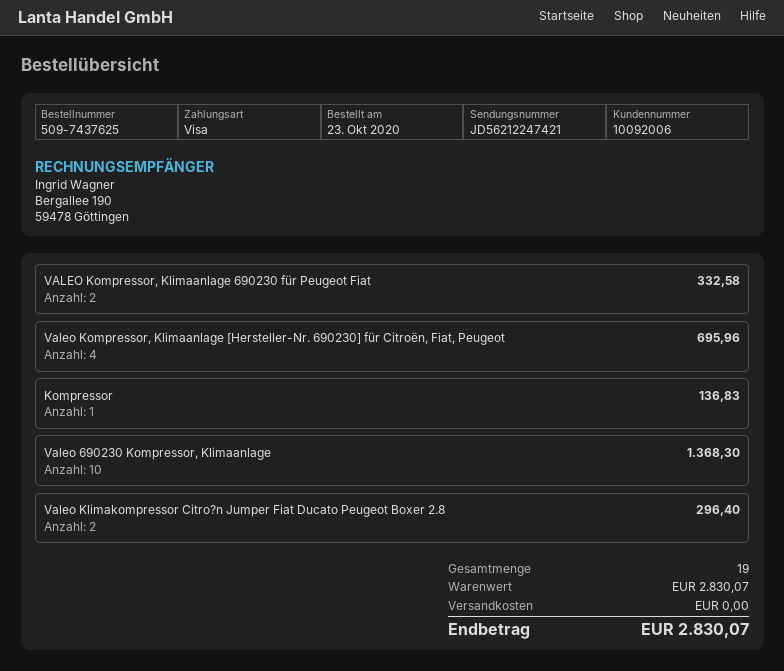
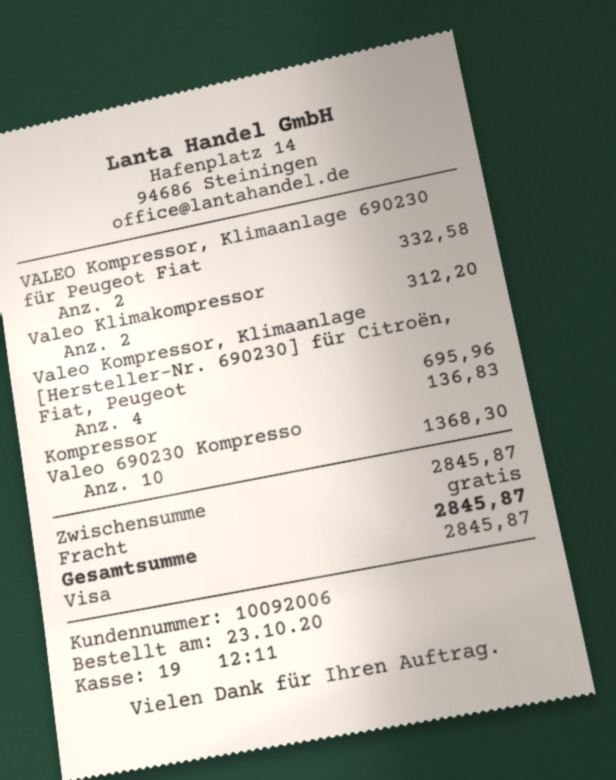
Valeo Klimakompressor Citro?n Jumper Fiat Ducato Peugeot Boxer 2.8: 2 for 296.40 -> 2 for 312.20
subtotal: 2830.07 -> 2845.87
total: 2830.07 -> 2845.87

